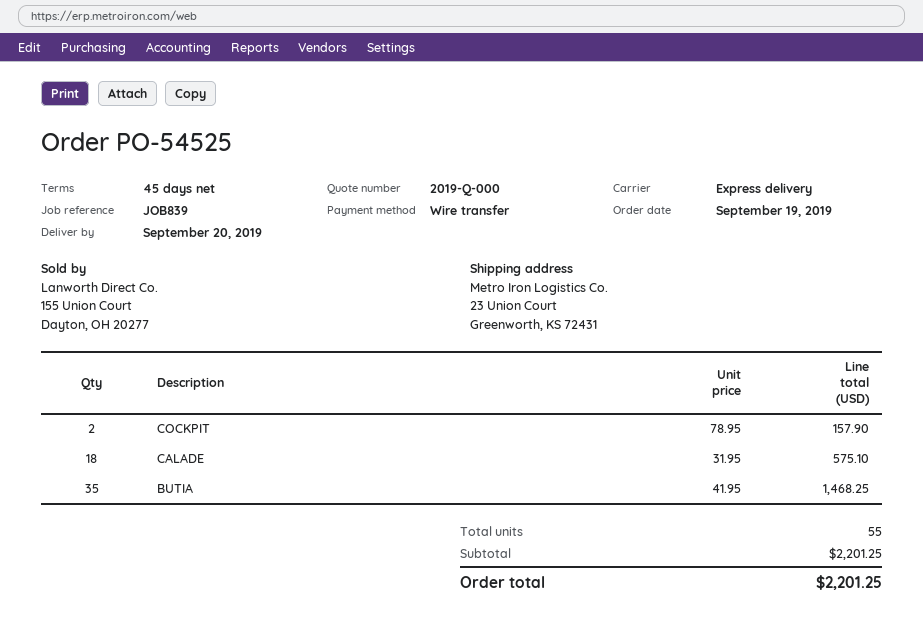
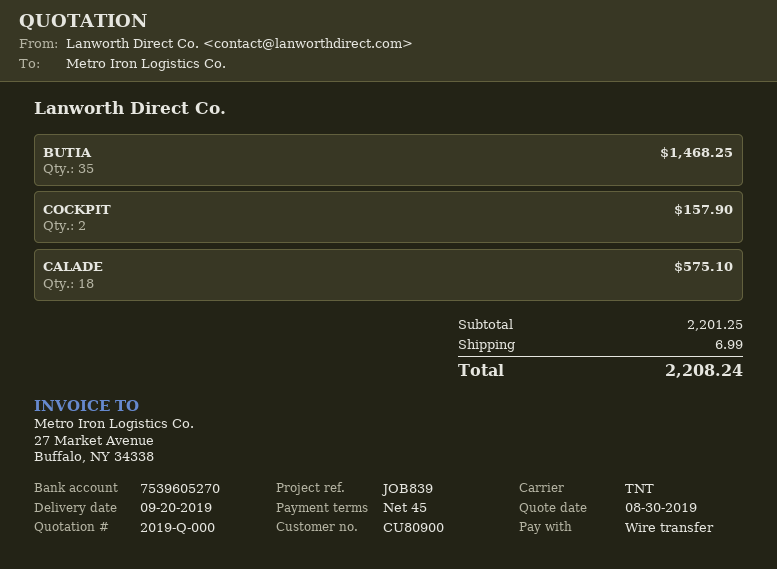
shipping method: express -> TNT
shipping: none -> 6.99
total: 2201.25 -> 2208.24

